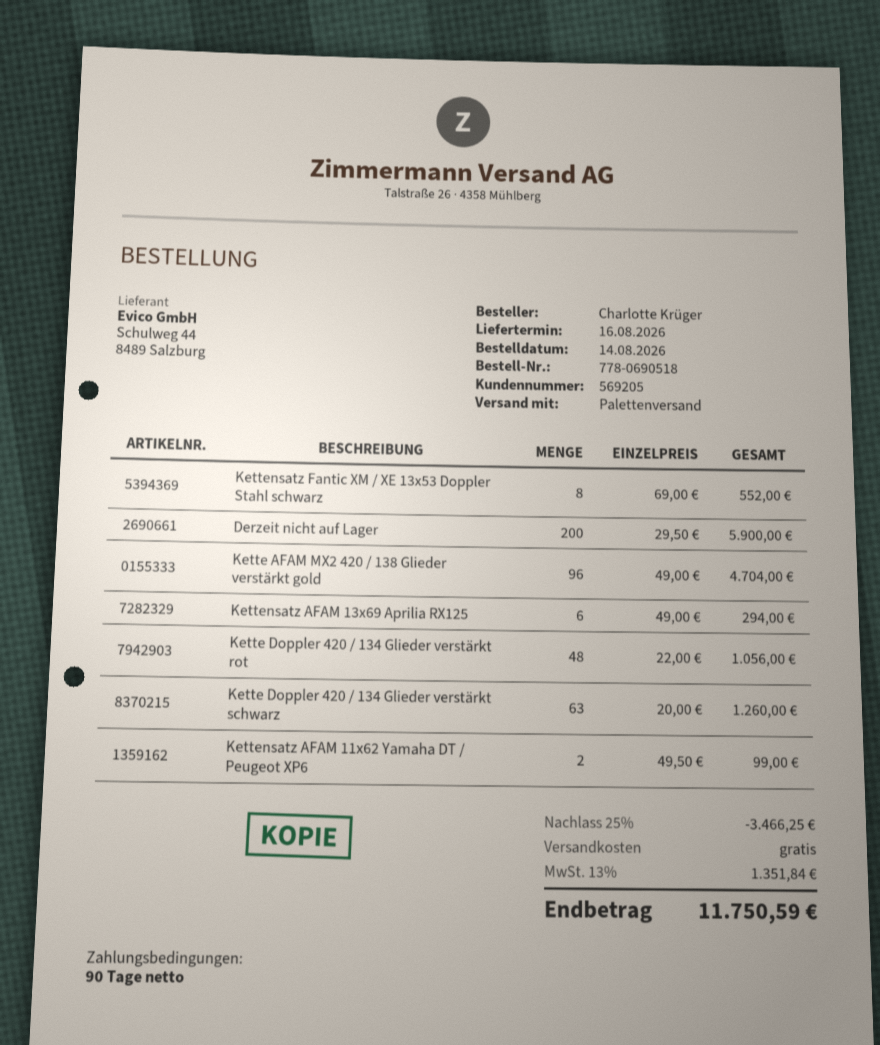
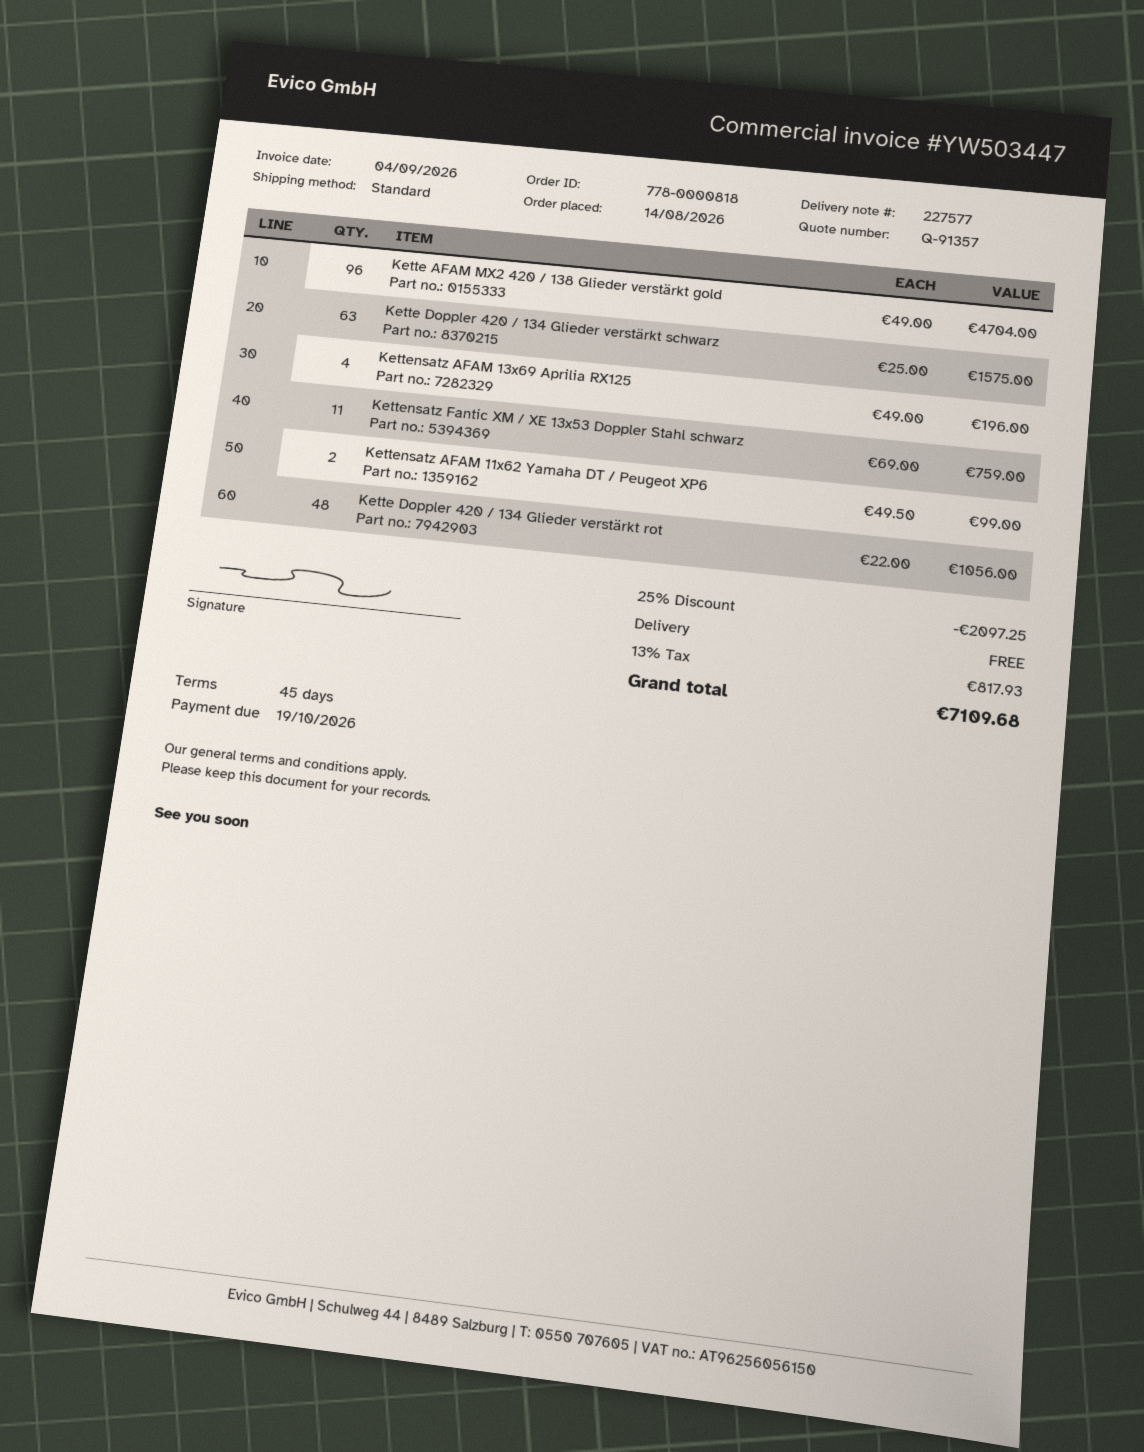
order number: 778-0690518 -> 778-0000818
payment terms: 90 days -> 45 days
shipping method: pallet freight -> standard
Kettensatz Fantic XM / XE 13x53 Doppler Stahl schwarz: 8 x 69.00 = 552.00 -> 11 x 69.00 = 759.00
Derzeit nicht auf Lager: 200 x 29.50 = 5900.00 -> none
Kettensatz AFAM 13x69 Aprilia RX125: 6 x 49.00 = 294.00 -> 4 x 49.00 = 196.00
Kette Doppler 420 / 134 Glieder verstärkt schwarz: 63 x 20.00 = 1260.00 -> 63 x 25.00 = 1575.00
discount: 25% = 3466.25 -> 25% = 2097.25
tax: 13% = 1351.84 -> 13% = 817.93
total: 11750.59 -> 7109.68

